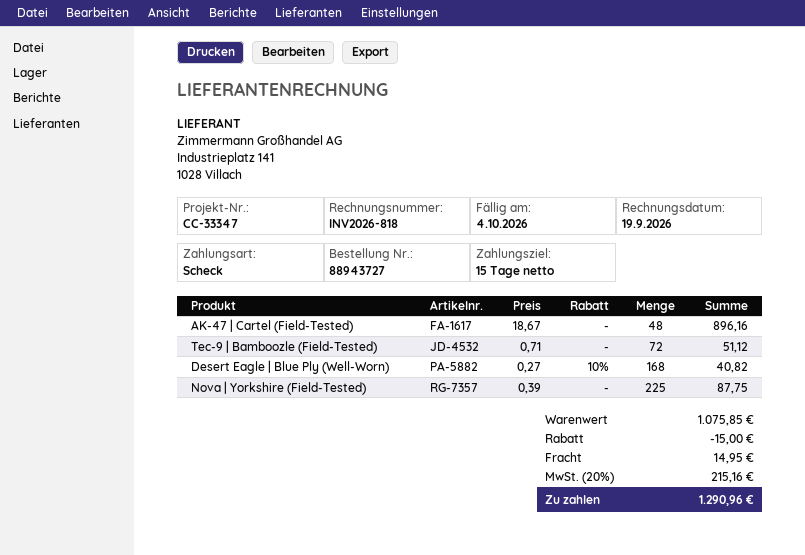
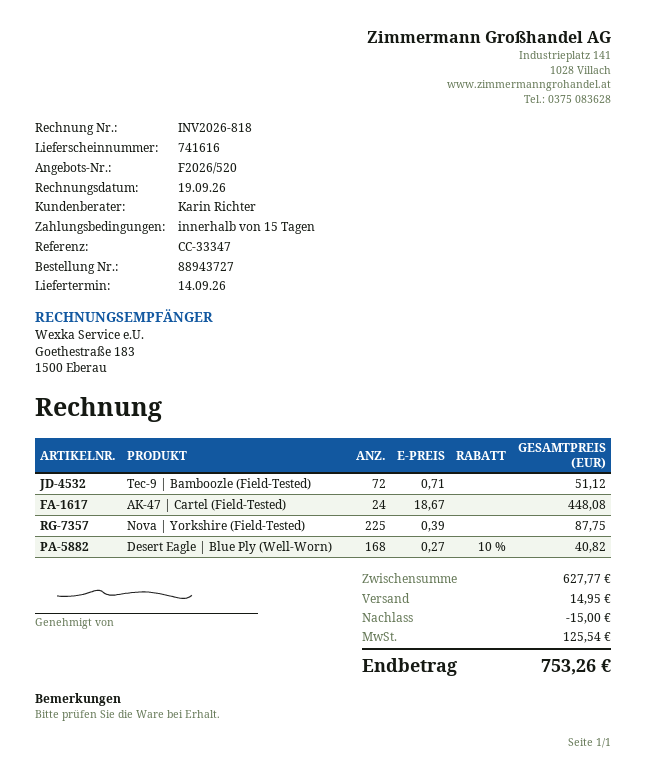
AK-47 | Cartel (Field-Tested): 48 x 18.67 = 896.16 -> 24 x 18.67 = 448.08
subtotal: 1075.85 -> 627.77
tax: 215.16 -> 125.54
total: 1290.96 -> 753.26

